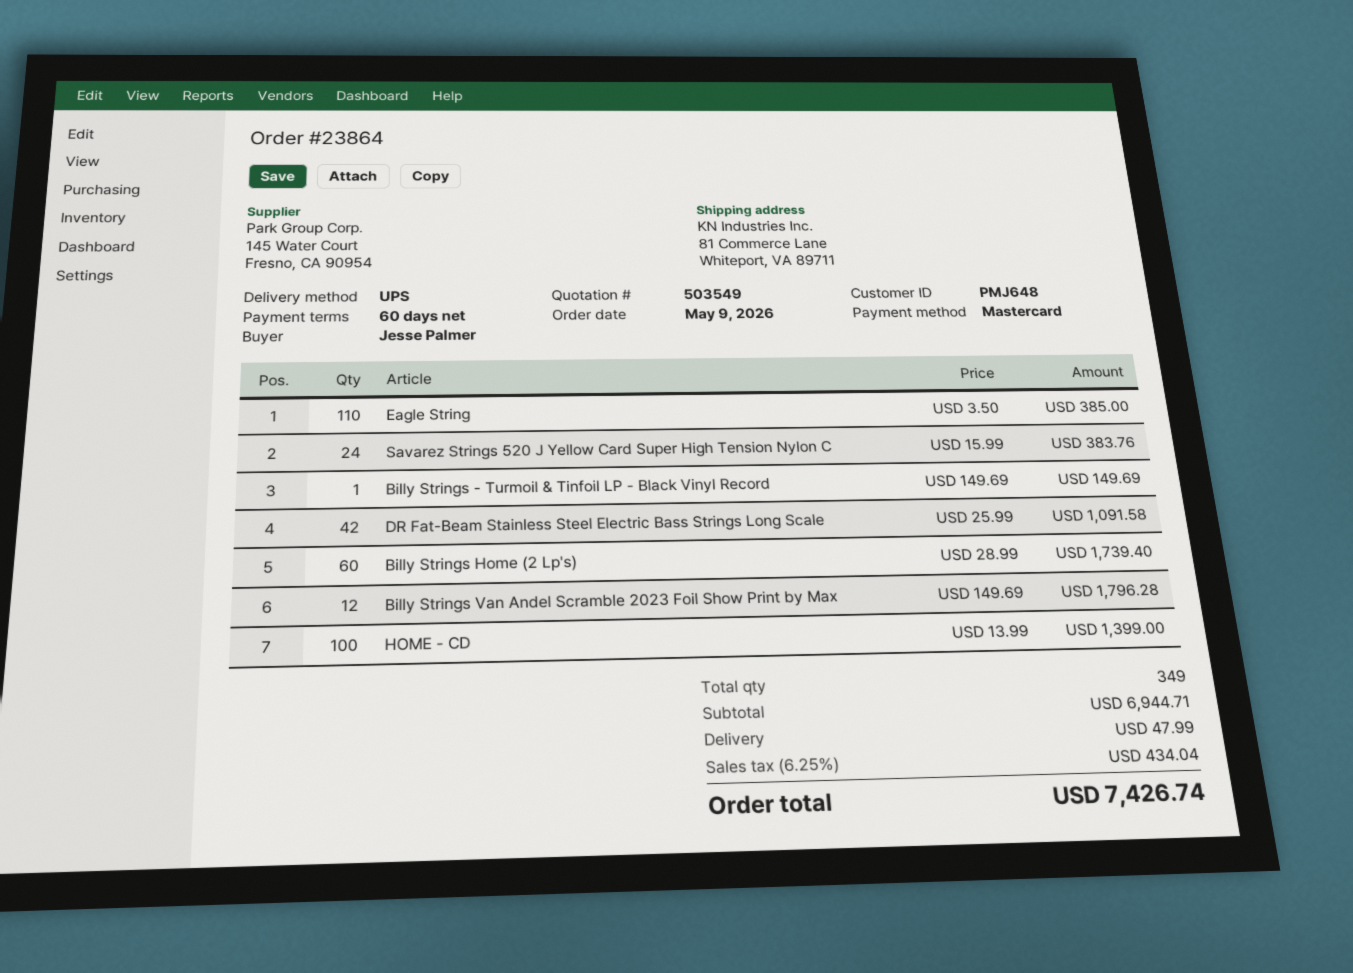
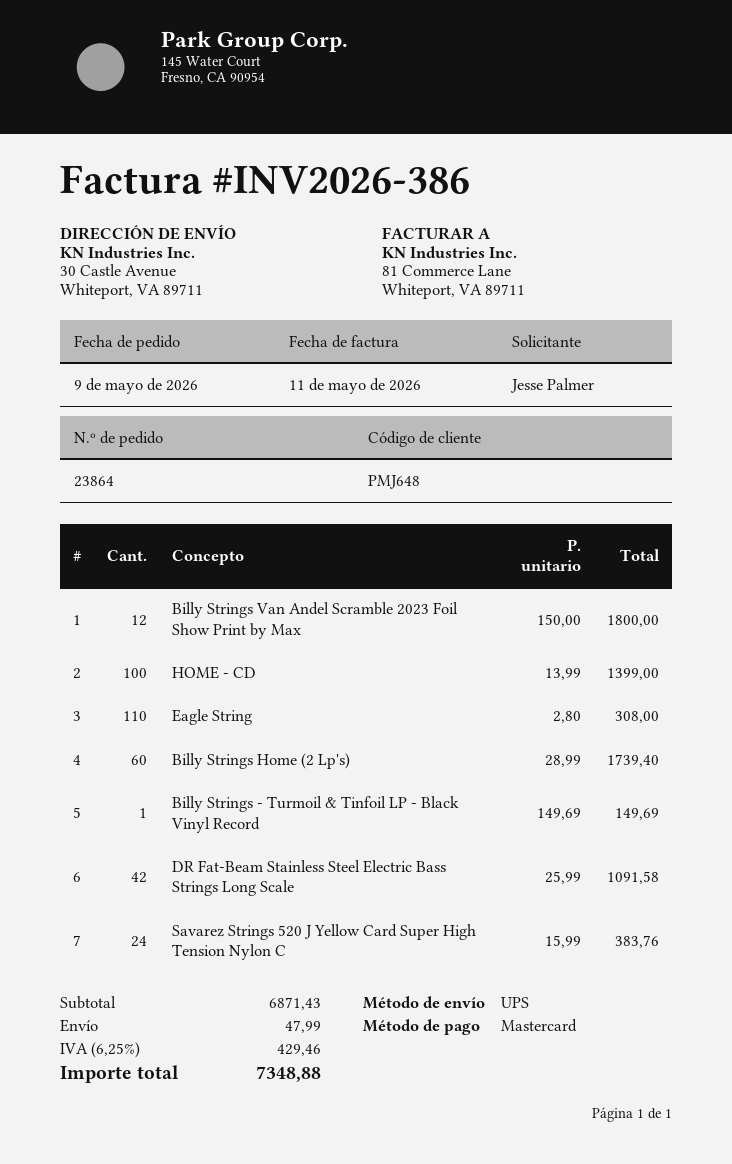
ship to: 81 Commerce Lane, Whiteport, VA 89711 -> 30 Castle Avenue, Whiteport, VA 89711
Eagle String: 110 x 3.50 = 385.00 -> 110 x 2.80 = 308.00
Billy Strings Van Andel Scramble 2023 Foil Show Print by Max: 12 x 149.69 = 1796.28 -> 12 x 150.00 = 1800.00
subtotal: 6944.71 -> 6871.43
tax: 6.25% = 434.04 -> 6.25% = 429.46
total: 7426.74 -> 7348.88

